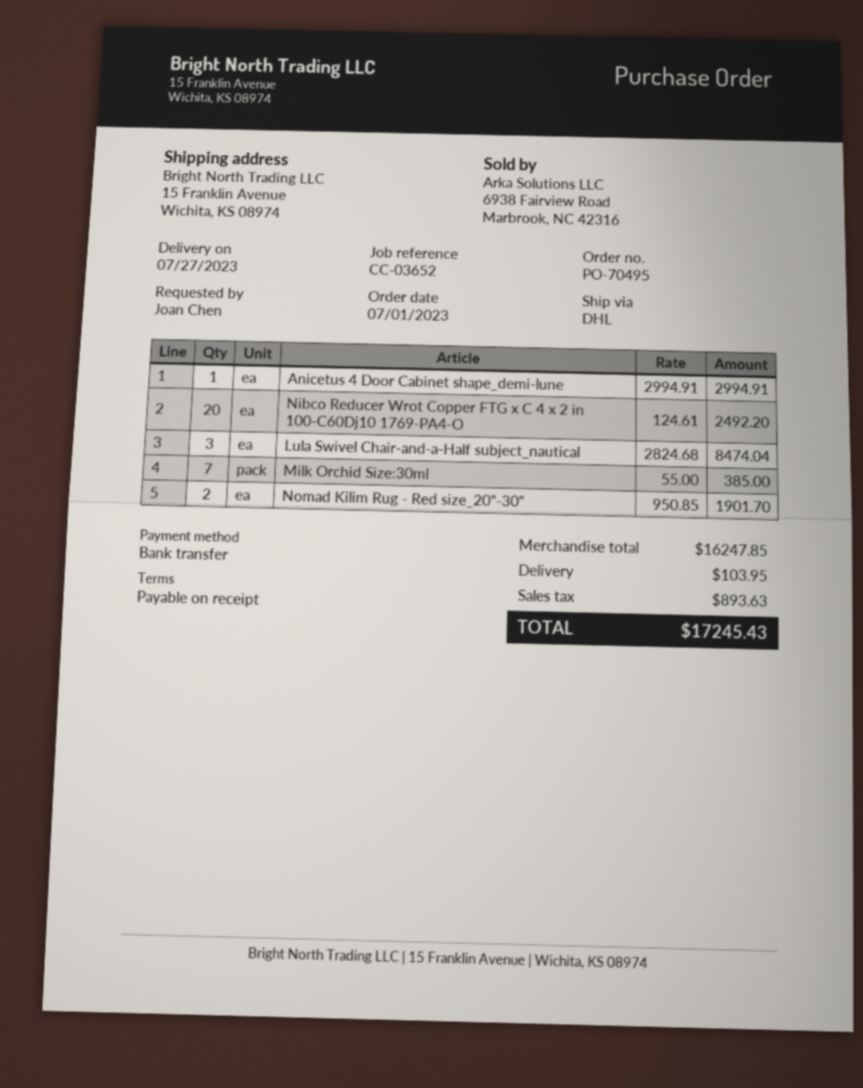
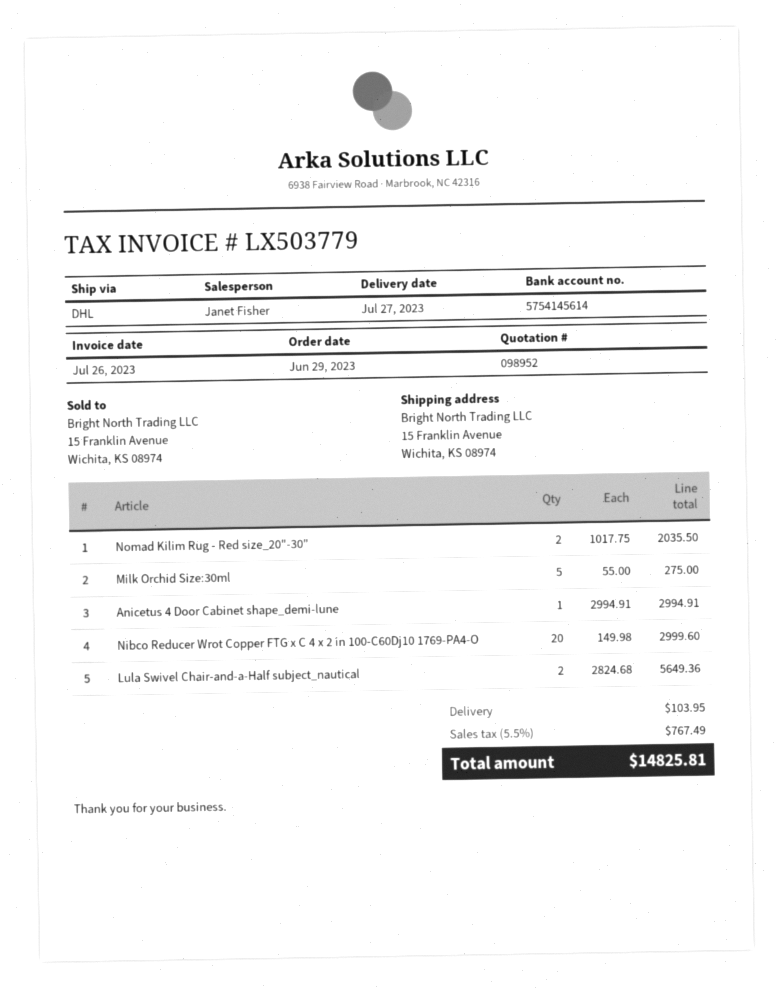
order date: 2023-07-01 -> 2023-06-29
Nibco Reducer Wrot Copper FTG x C 4 x 2 in 100-C60Dj10 1769-PA4-O: 20 x 124.61 = 2492.20 -> 20 x 149.98 = 2999.60
Lula Swivel Chair-and-a-Half subject_nautical: 3 x 2824.68 = 8474.04 -> 2 x 2824.68 = 5649.36
Milk Orchid Size:30ml: 7 x 55.00 = 385.00 -> 5 x 55.00 = 275.00
Nomad Kilim Rug - Red size_20"-30": 2 x 950.85 = 1901.70 -> 2 x 1017.75 = 2035.50
tax: 893.63 -> 767.49
total: 17245.43 -> 14825.81

